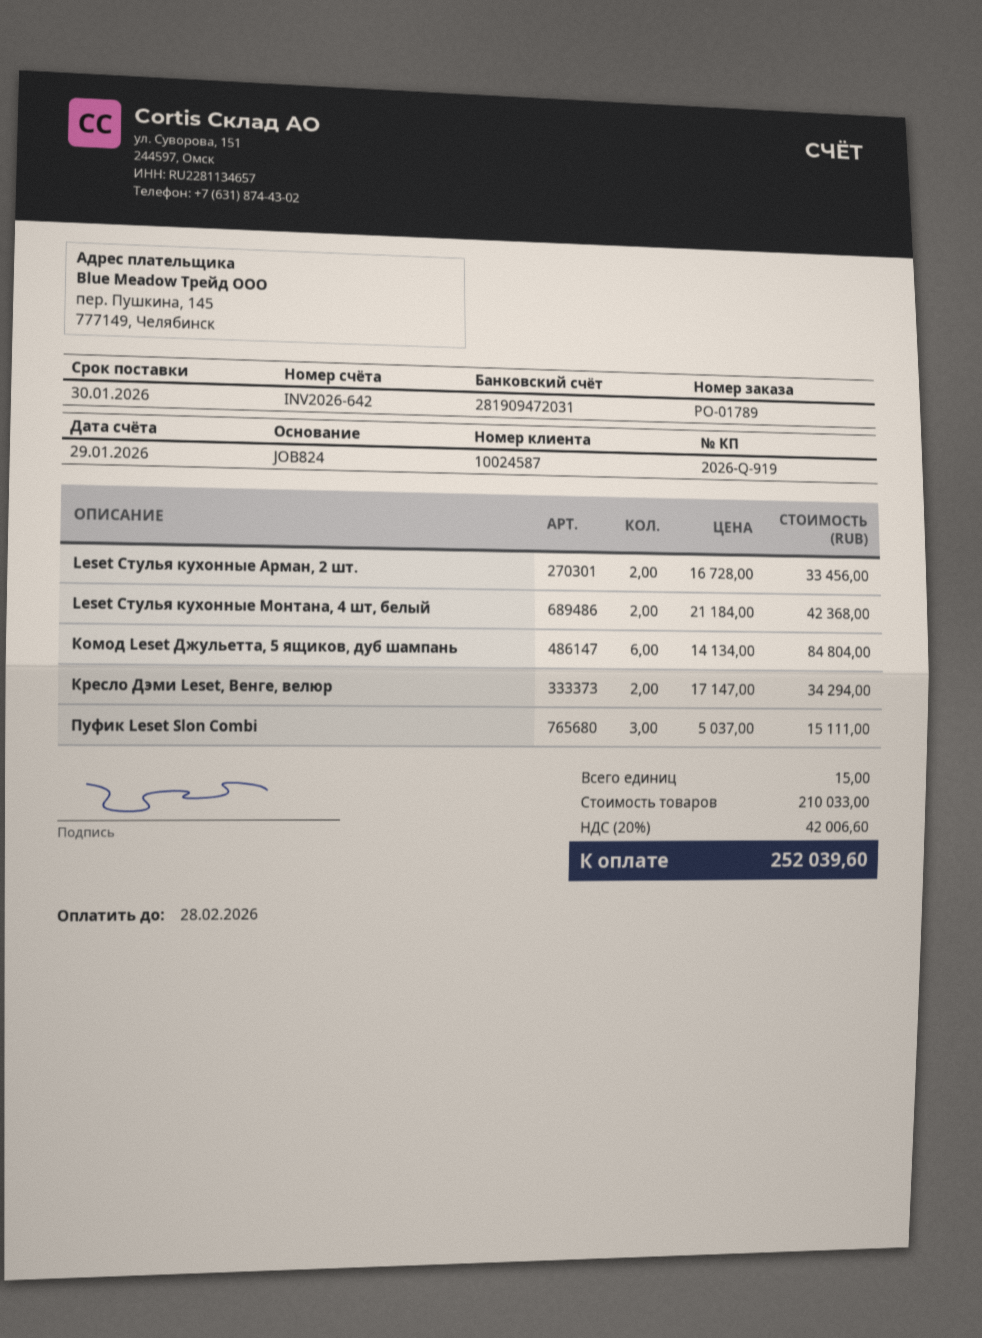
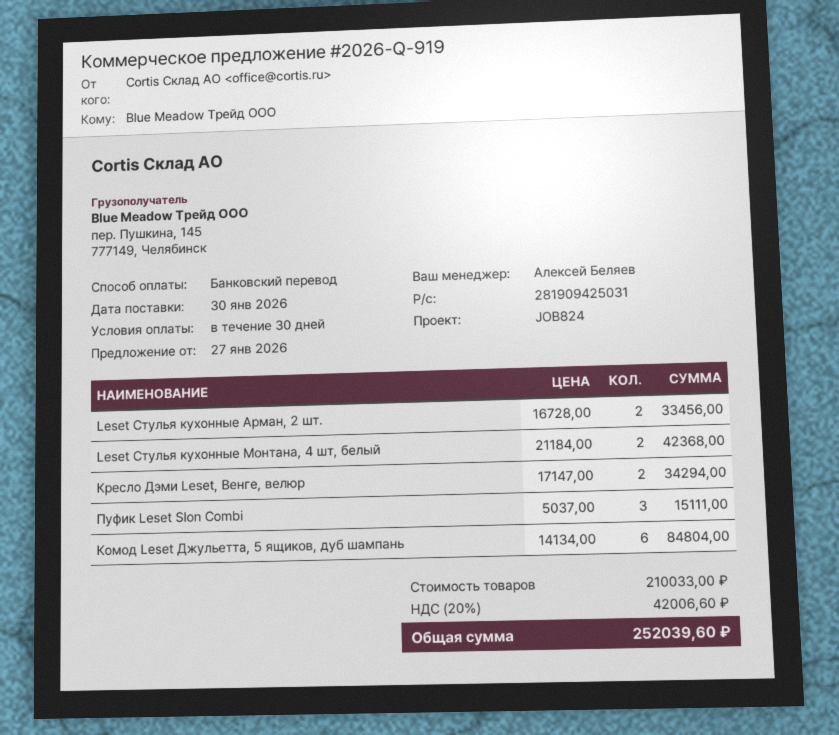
bank account: 281909472031 -> 281909425031

